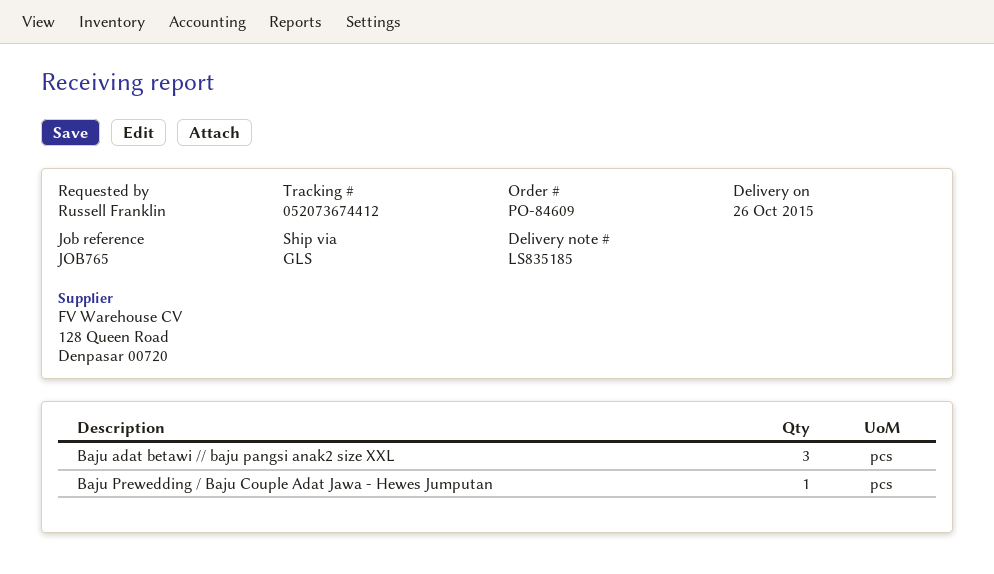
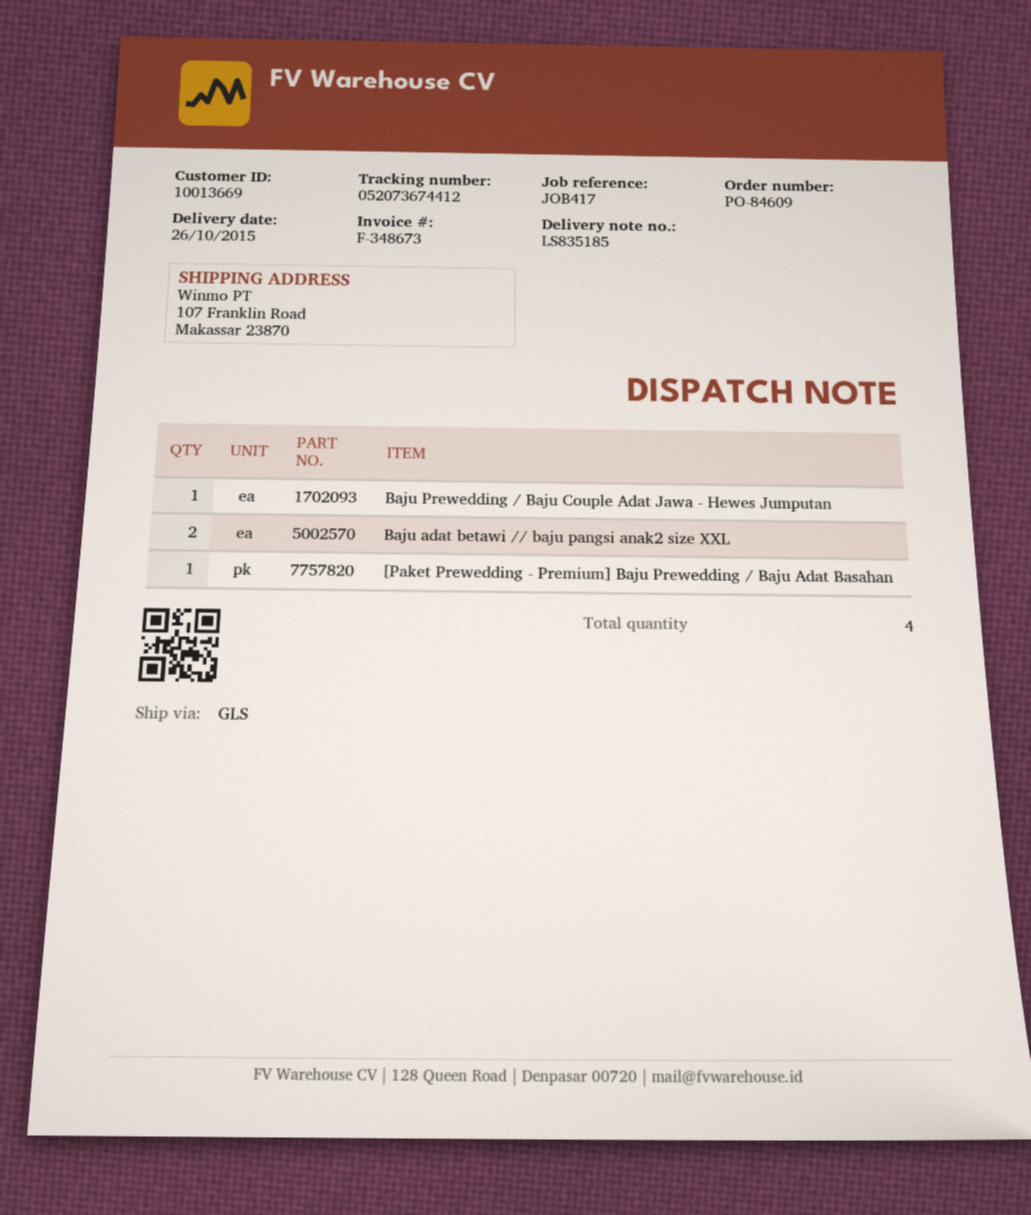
reference: JOB765 -> JOB417
Baju adat betawi // baju pangsi anak2 size XXL: 3 -> 2
[Paket Prewedding - Premium] Baju Prewedding / Baju Adat Basahan: none -> 1

